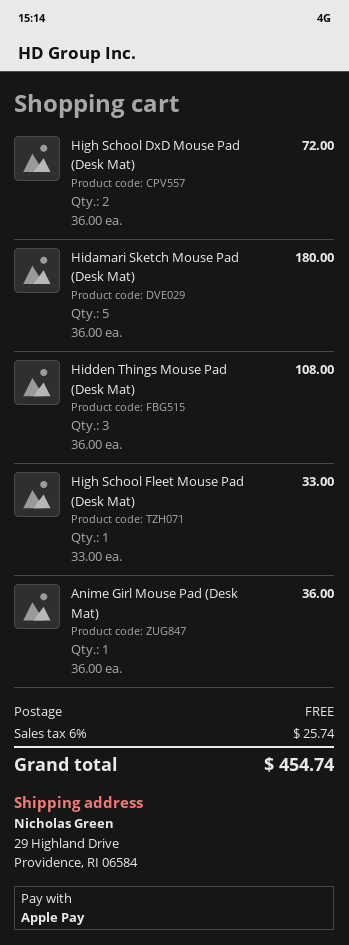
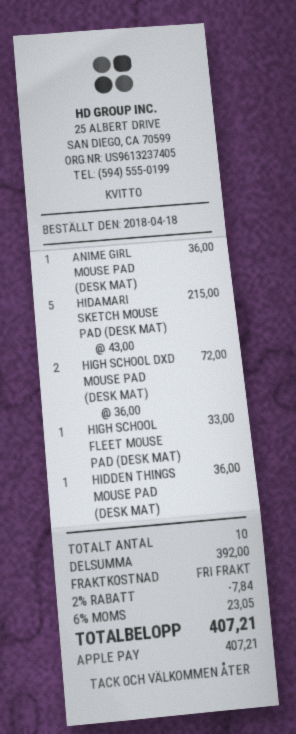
Hidamari Sketch Mouse Pad (Desk Mat): 5 x 36.00 = 180.00 -> 5 x 43.00 = 215.00
Hidden Things Mouse Pad (Desk Mat): 3 x 36.00 = 108.00 -> 1 x 36.00 = 36.00
discount: none -> 2% = 7.84
tax: 6% = 25.74 -> 6% = 23.05
total: 454.74 -> 407.21

